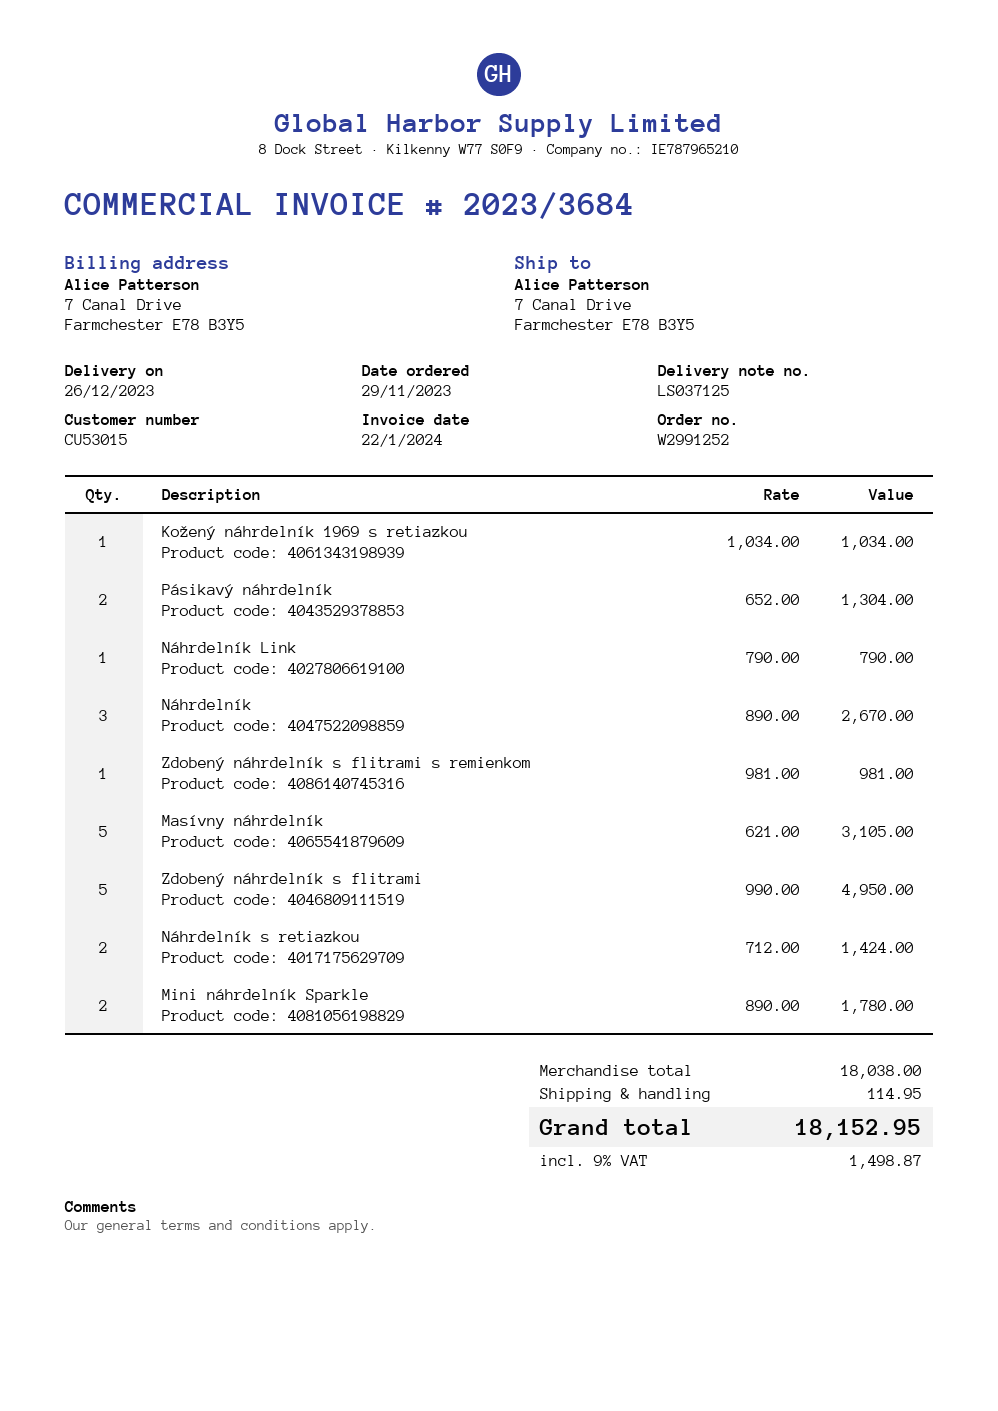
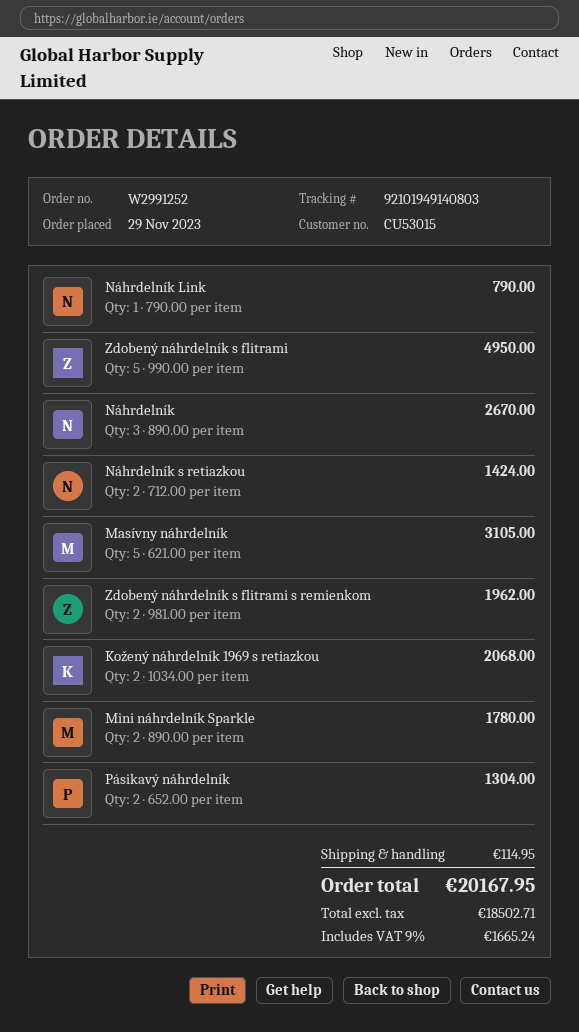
Kožený náhrdelník 1969 s retiazkou: 1 x 1034.00 = 1034.00 -> 2 x 1034.00 = 2068.00
Zdobený náhrdelník s flitrami s remienkom: 1 x 981.00 = 981.00 -> 2 x 981.00 = 1962.00
tax: 9% = 1498.87 -> 9% = 1665.24
total: 18152.95 -> 20167.95

